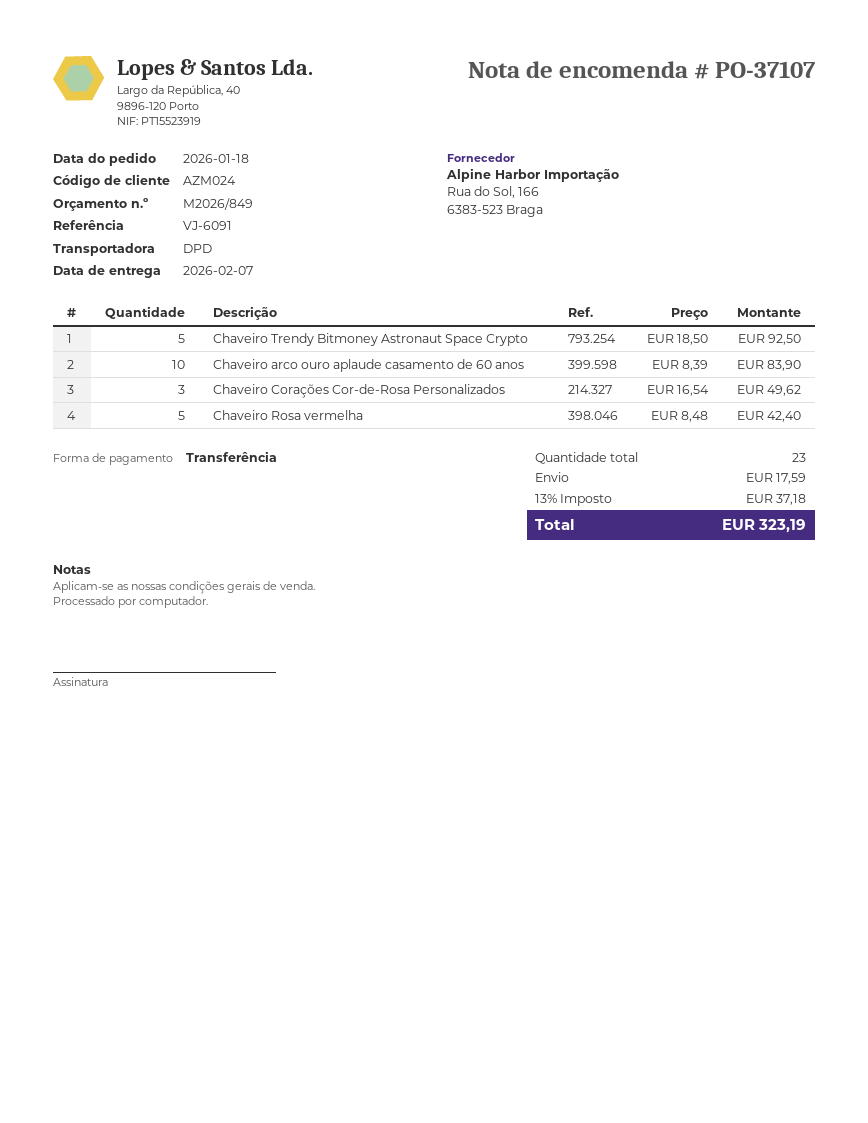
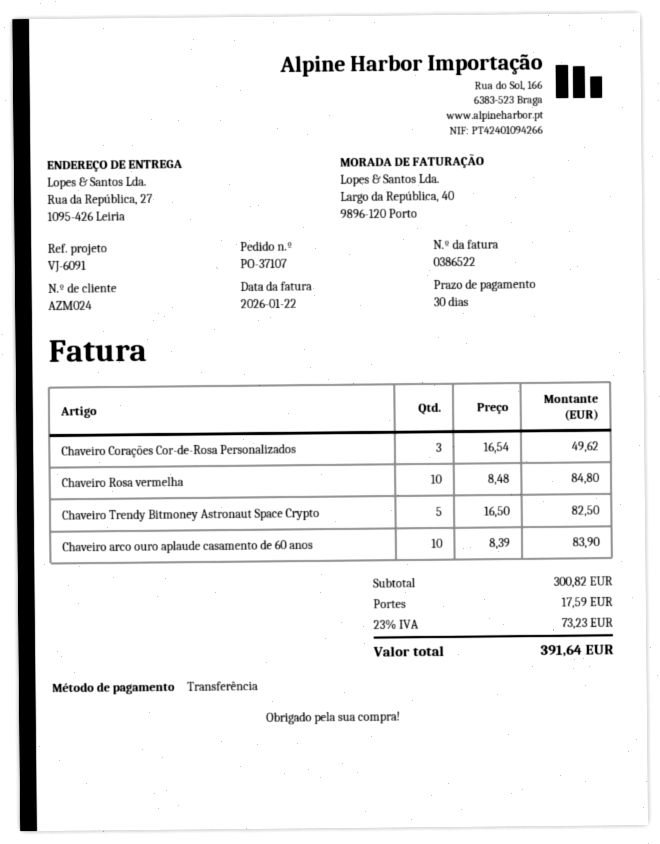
Chaveiro Trendy Bitmoney Astronaut Space Crypto: 5 x 18.50 = 92.50 -> 5 x 16.50 = 82.50
Chaveiro Rosa vermelha: 5 x 8.48 = 42.40 -> 10 x 8.48 = 84.80
tax: 13% = 37.18 -> 23% = 73.23
total: 323.19 -> 391.64

